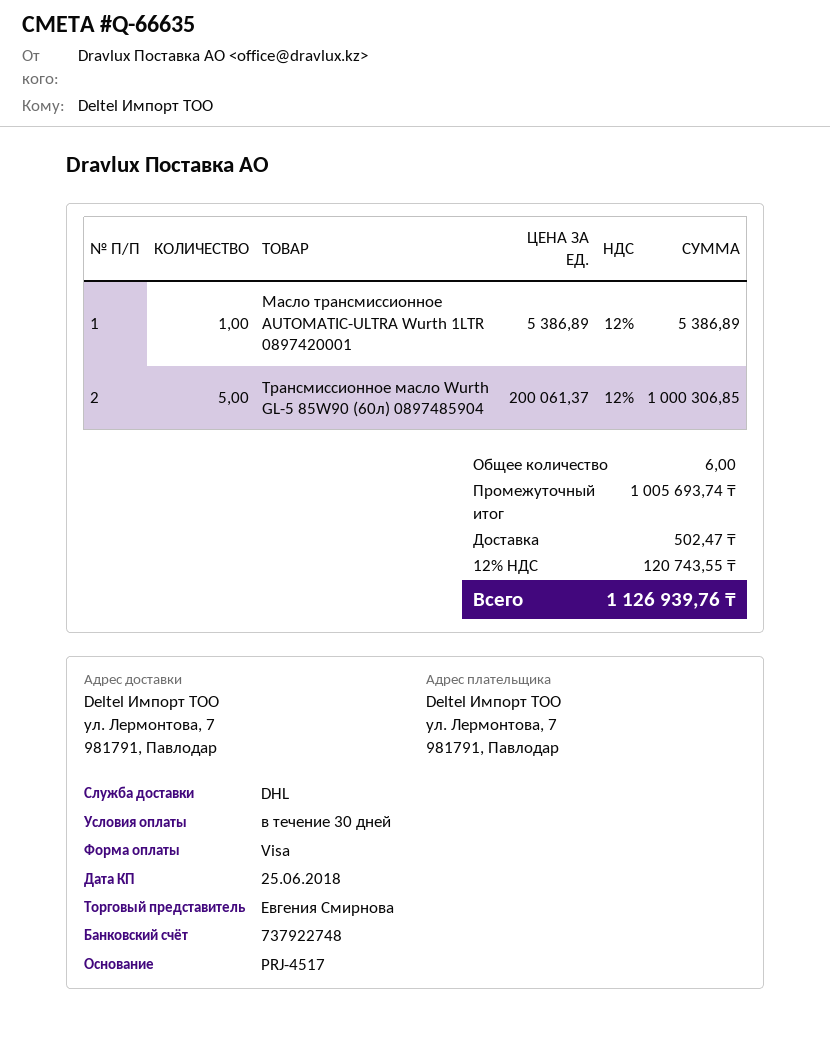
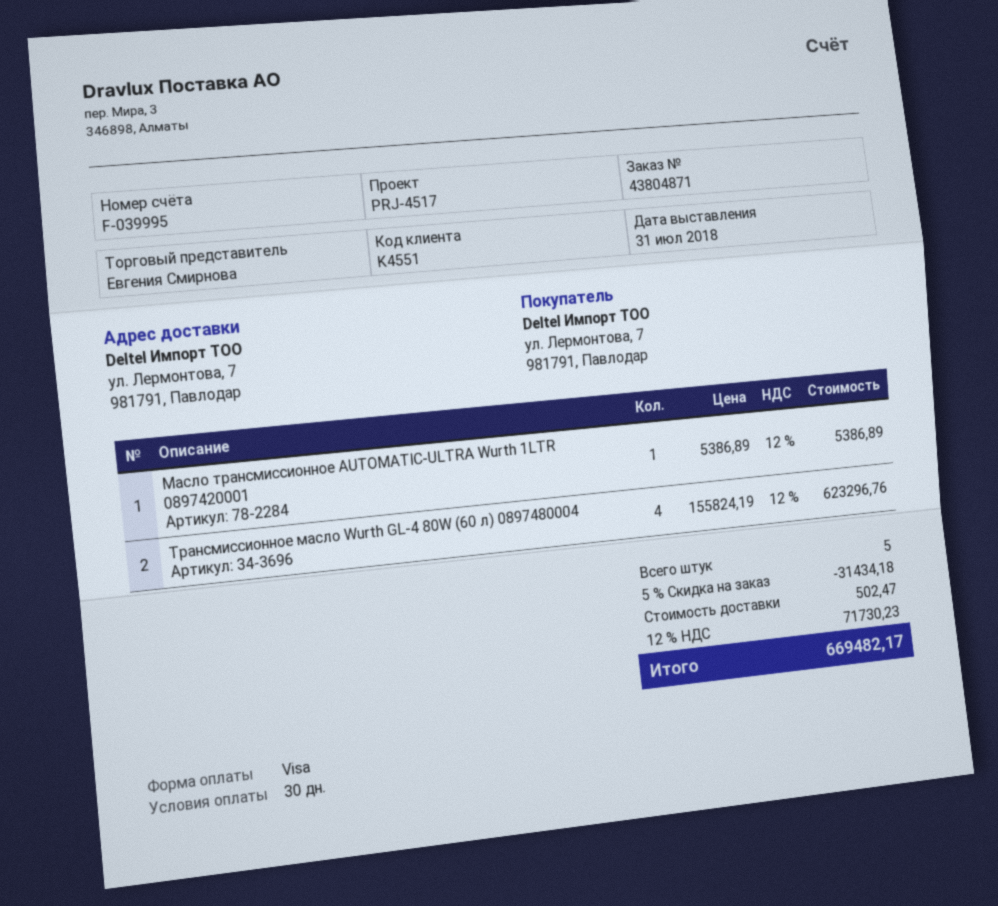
Трансмиссионное масло Wurth GL-5 85W90 (60л) 0897485904: 5 x 200061.37 = 1000306.85 -> none
Трансмиссионное масло Wurth GL-4 80W (60 л) 0897480004: none -> 4 x 155824.19 = 623296.76
total quantity: 6 -> 5
discount: none -> 5% = 31434.18
tax: 12% = 120743.55 -> 12% = 71730.23
total: 1126939.76 -> 669482.17

